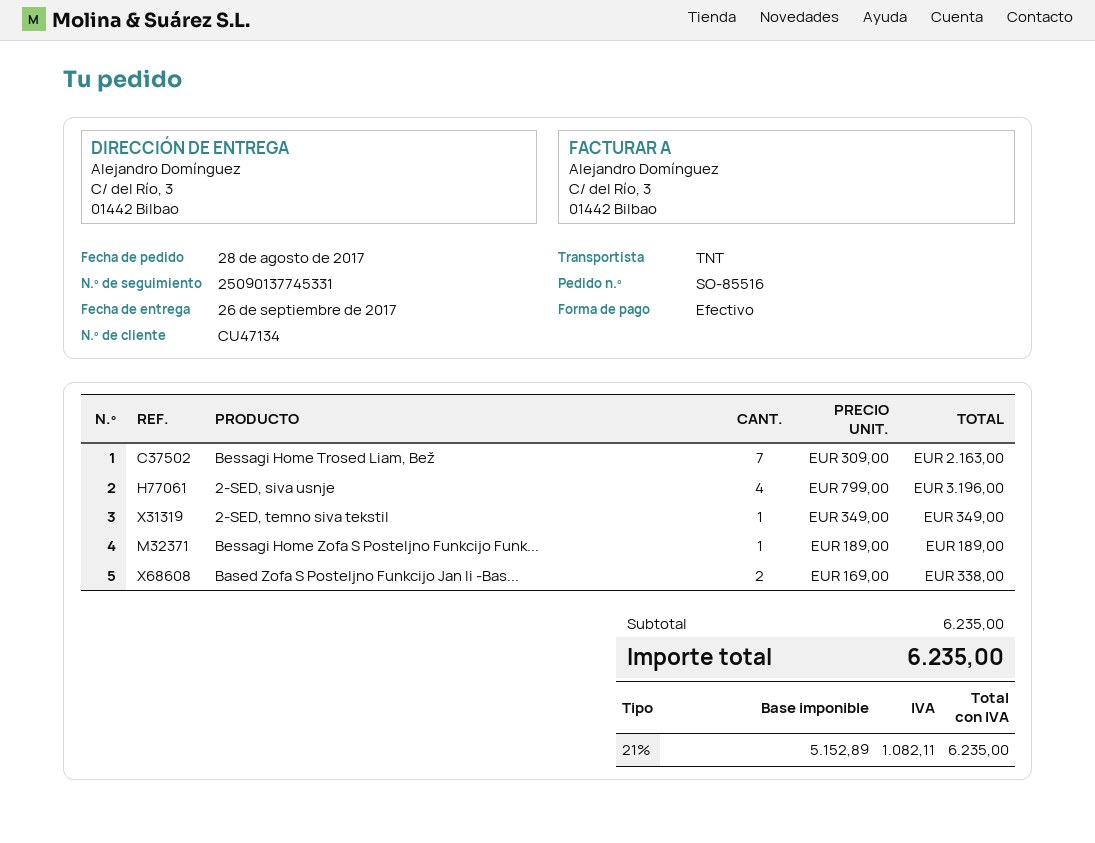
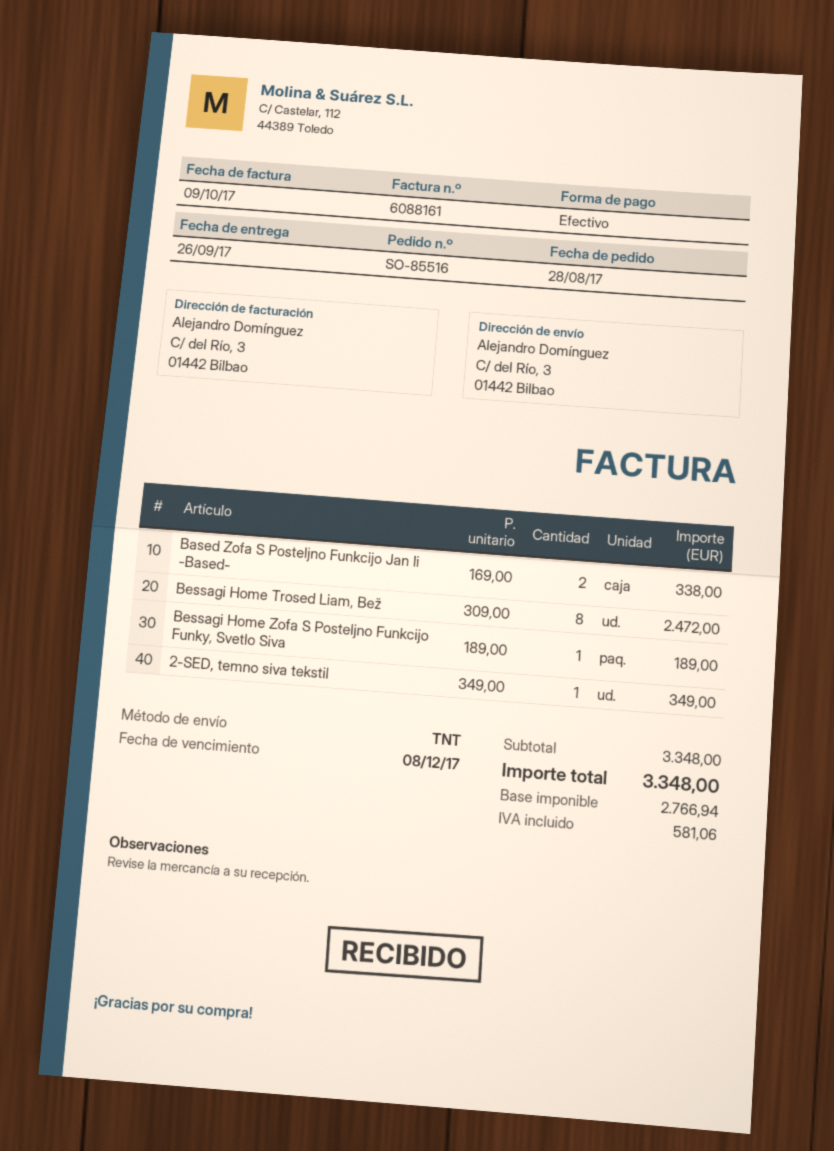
Bessagi Home Trosed Liam, Bež: 7 x 309.00 = 2163.00 -> 8 x 309.00 = 2472.00
2-SED, siva usnje: 4 x 799.00 = 3196.00 -> none
subtotal: 6235.00 -> 3348.00
net: 5152.89 -> 2766.94
tax: 1082.11 -> 581.06
total: 6235.00 -> 3348.00

